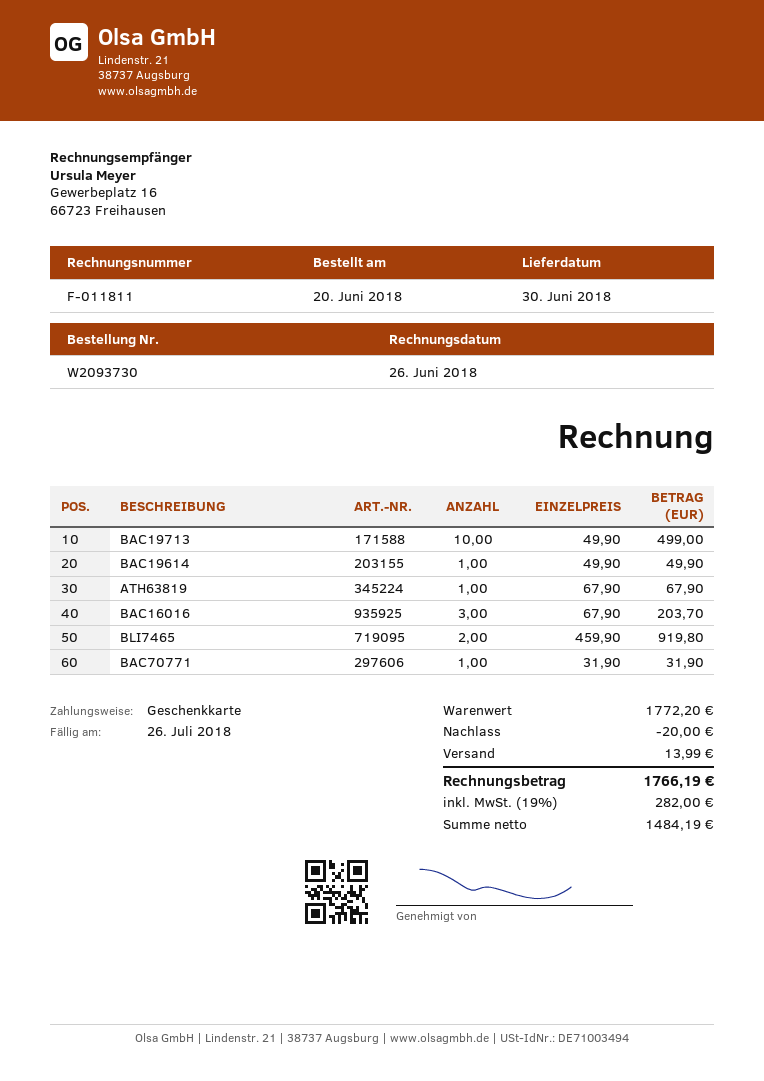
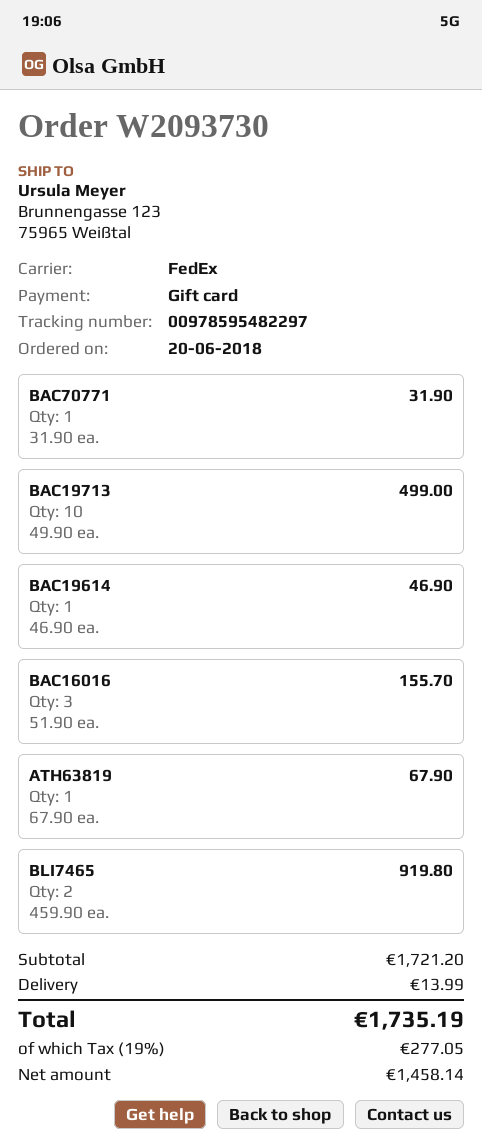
BAC19614: 1 x 49.90 = 49.90 -> 1 x 46.90 = 46.90
BAC16016: 3 x 67.90 = 203.70 -> 3 x 51.90 = 155.70
subtotal: 1772.20 -> 1721.20
discount: 20.00 -> none
net: 1484.19 -> 1458.14
tax: 19% = 282.00 -> 19% = 277.05
total: 1766.19 -> 1735.19

